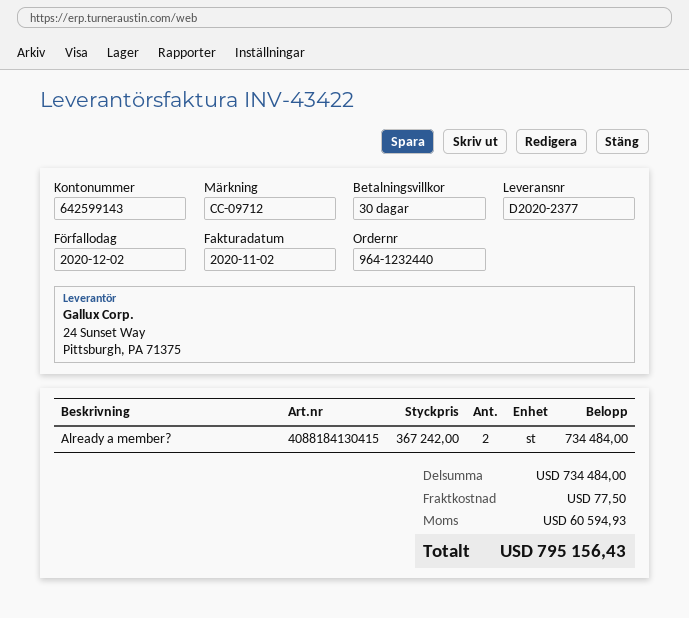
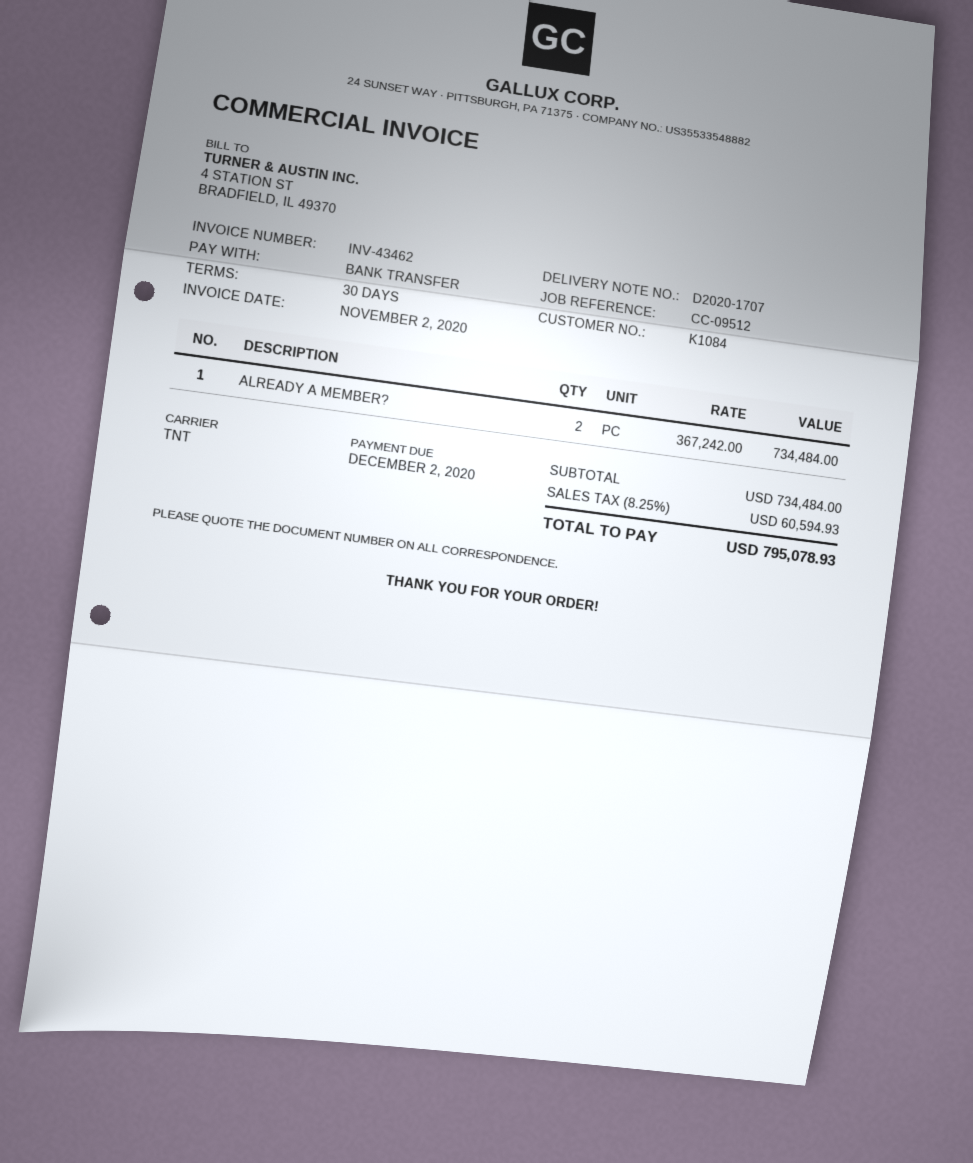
delivery note number: D2020-2377 -> D2020-1707
invoice number: INV-43422 -> INV-43462
reference: CC-09712 -> CC-09512
shipping: 77.50 -> none
total: 795156.43 -> 795078.93

